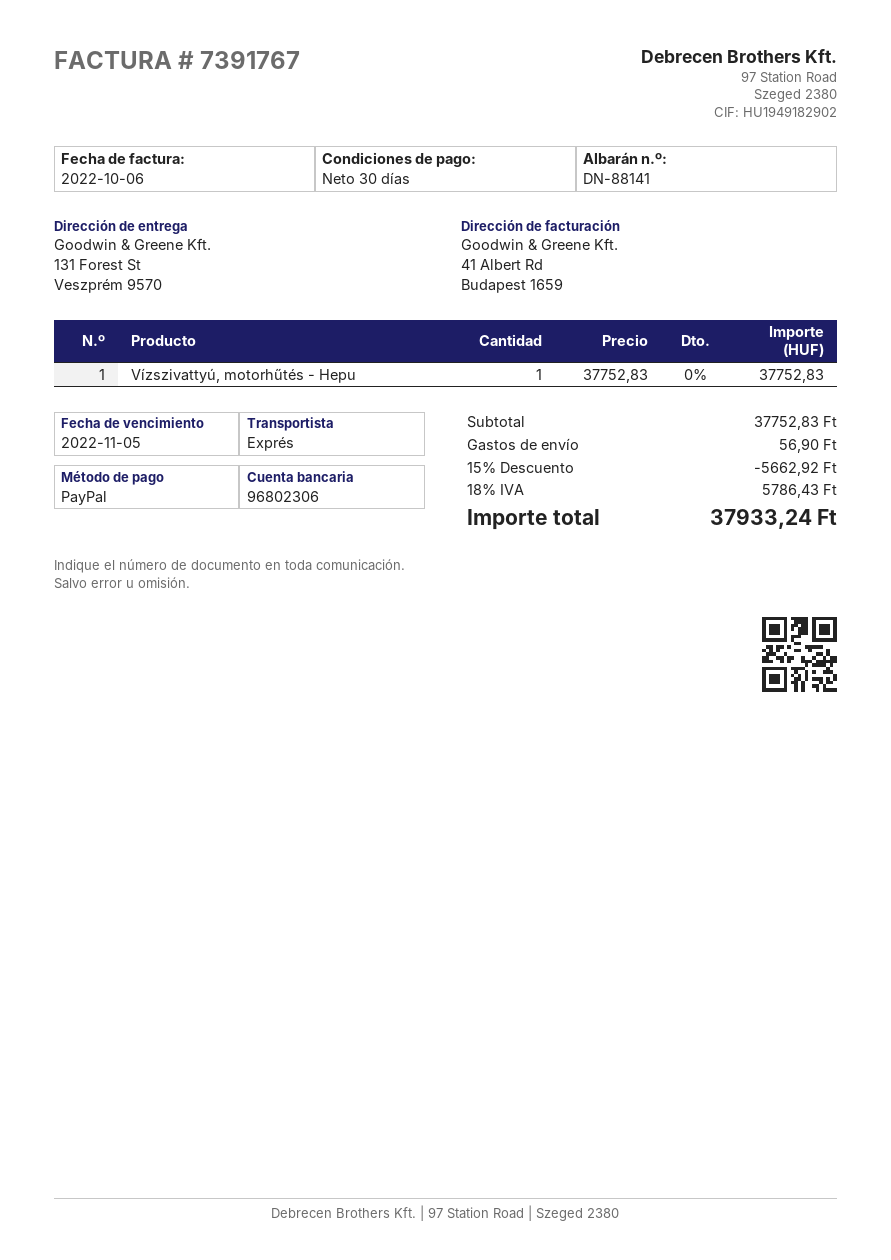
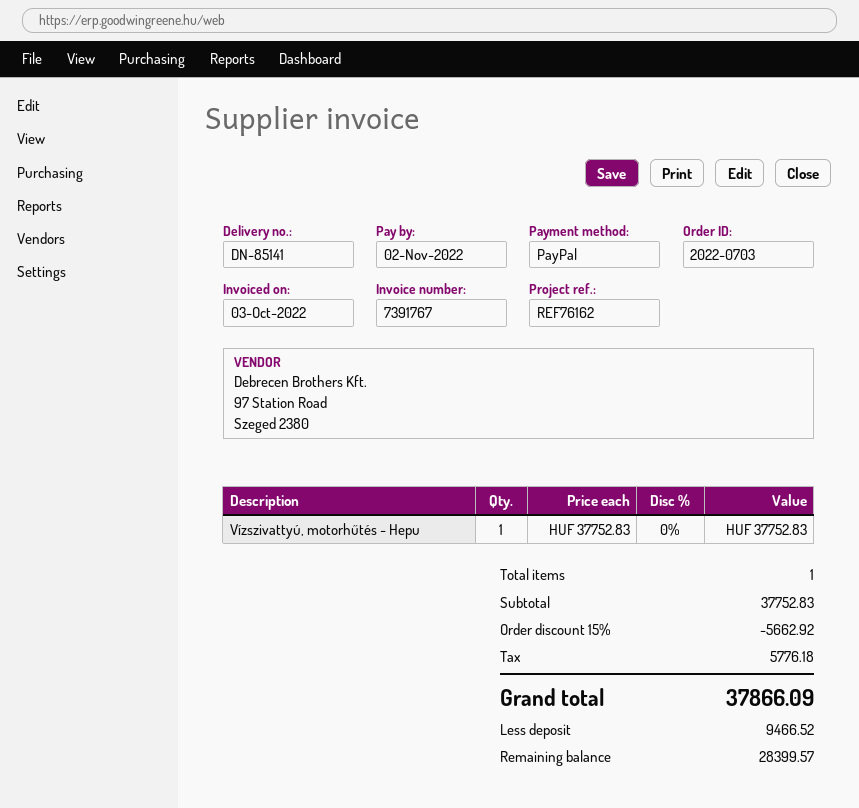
delivery note number: DN-88141 -> DN-85141
invoice date: 2022-10-06 -> 2022-10-03
due date: 2022-11-05 -> 2022-11-02
shipping: 56.90 -> none
tax: 5786.43 -> 5776.18
total: 37933.24 -> 37866.09

